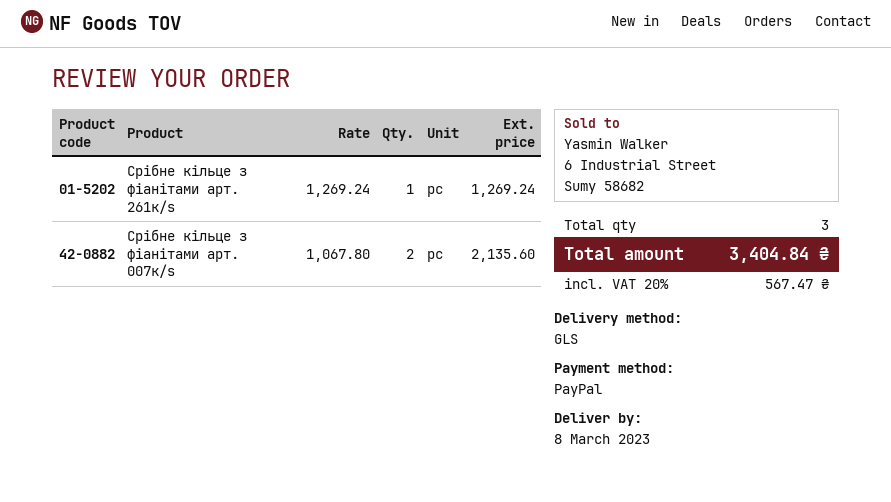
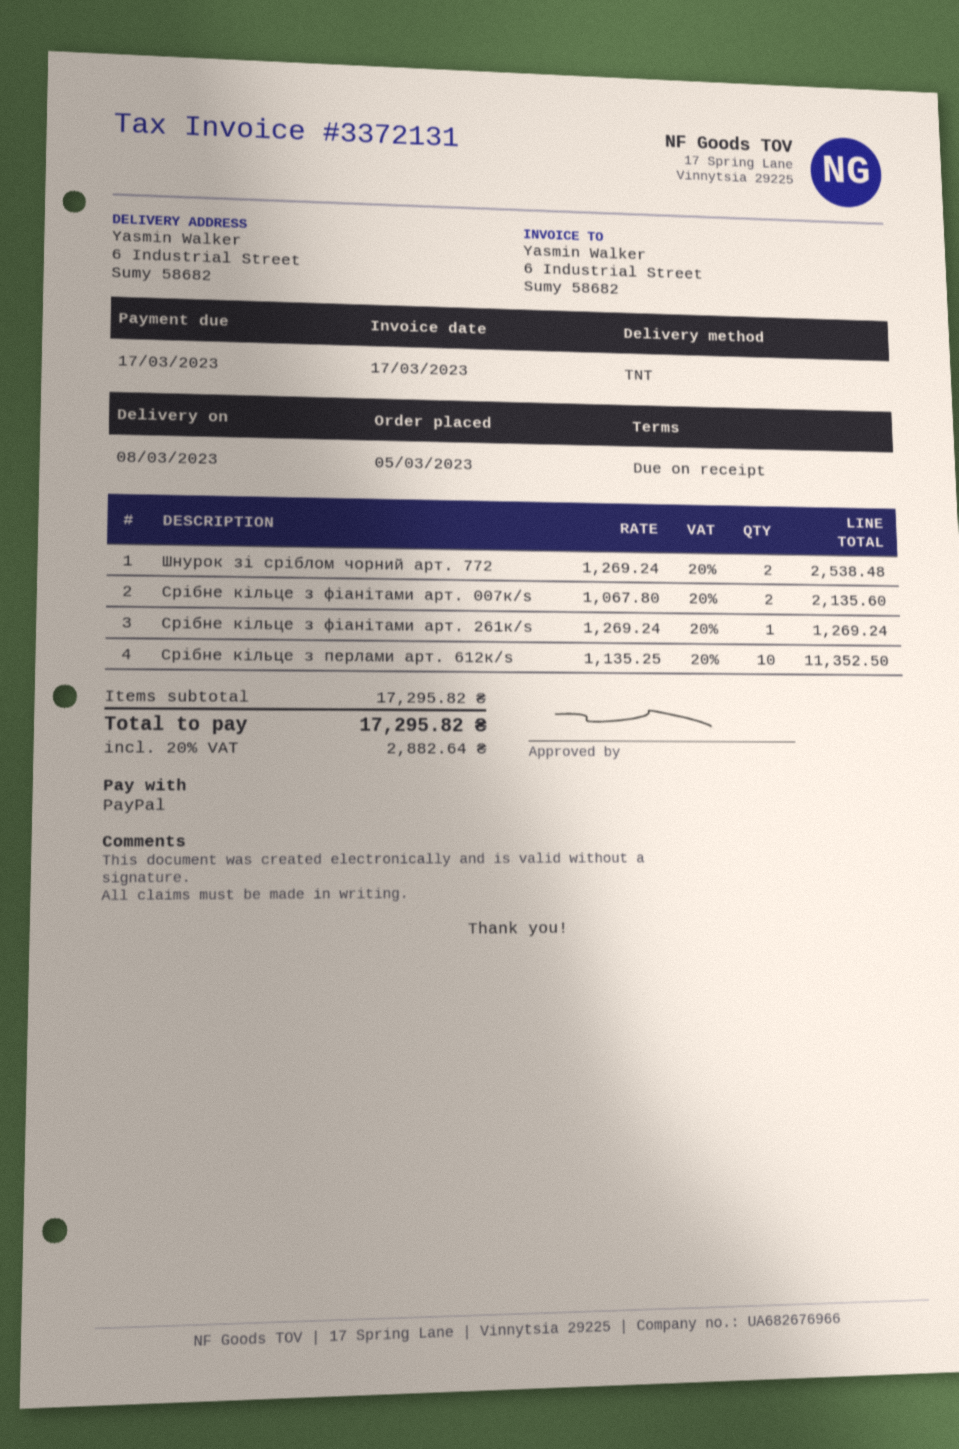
shipping method: GLS -> TNT
Шнурок зі сріблом чорний арт. 772: none -> 2 x 1269.24 = 2538.48
Срібне кільце з перлами арт. 612к/s: none -> 10 x 1135.25 = 11352.50
tax: 20% = 567.47 -> 20% = 2882.64
total: 3404.84 -> 17295.82

